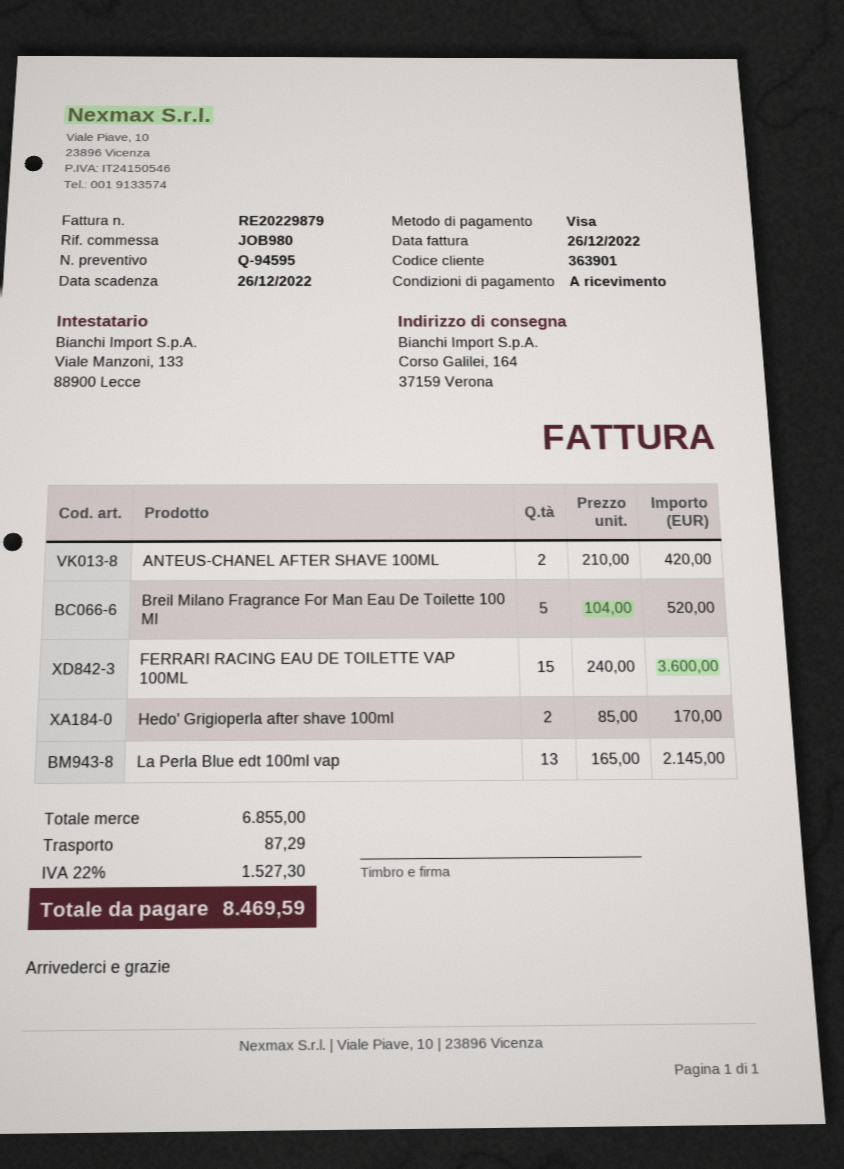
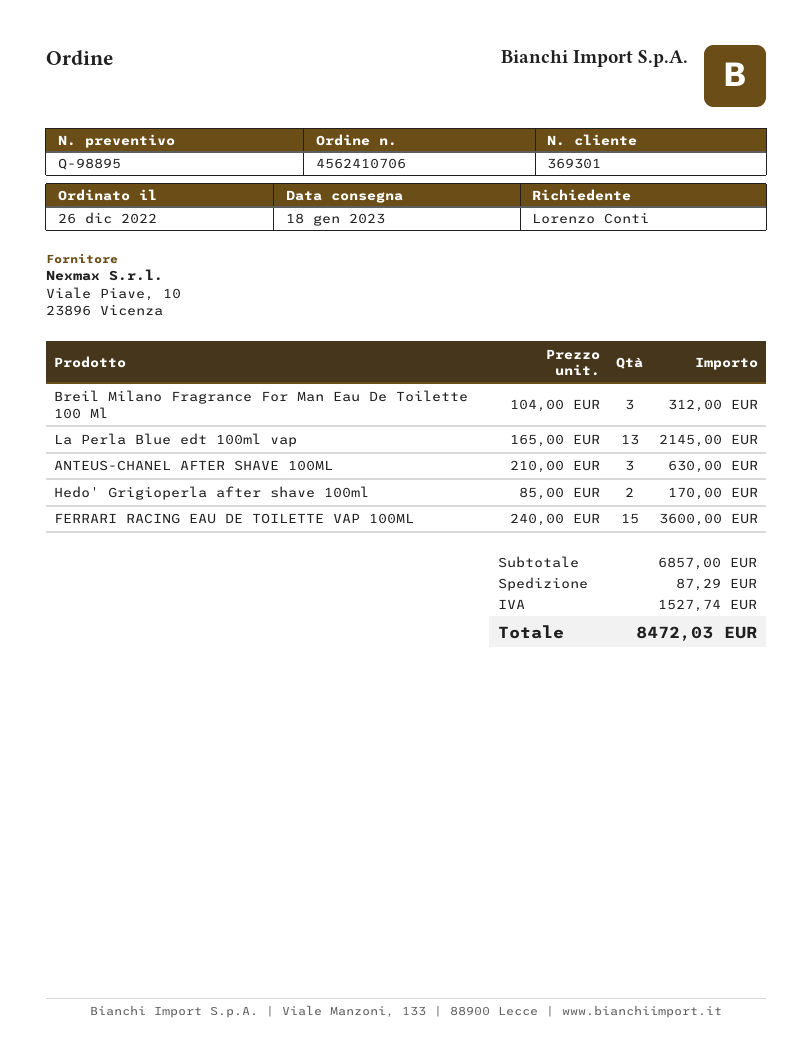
quote number: Q-94595 -> Q-98895
customer number: 363901 -> 369301
ANTEUS-CHANEL AFTER SHAVE 100ML: 2 x 210.00 = 420.00 -> 3 x 210.00 = 630.00
Breil Milano Fragrance For Man Eau De Toilette 100 Ml: 5 x 104.00 = 520.00 -> 3 x 104.00 = 312.00
subtotal: 6855.00 -> 6857.00
tax: 1527.30 -> 1527.74
total: 8469.59 -> 8472.03

